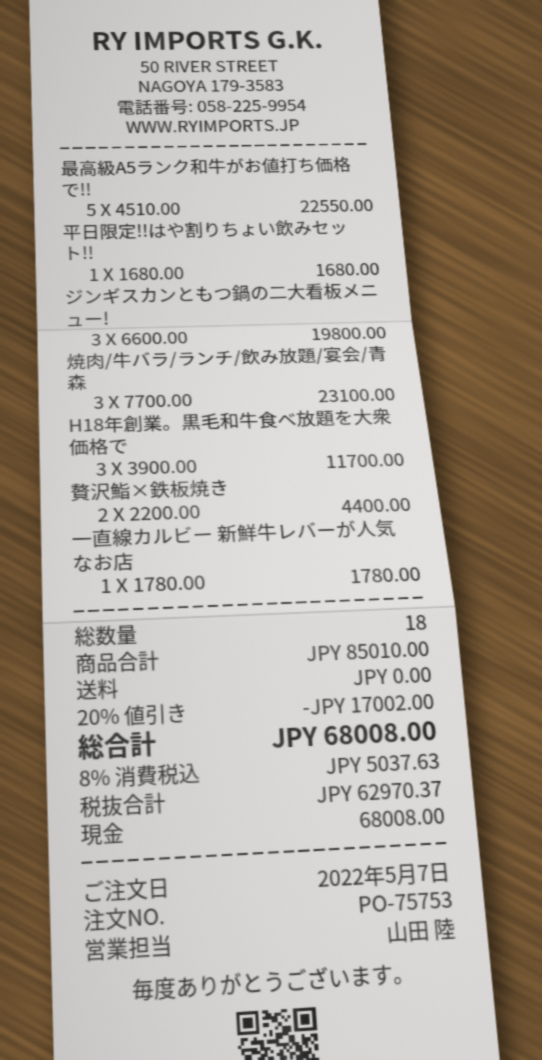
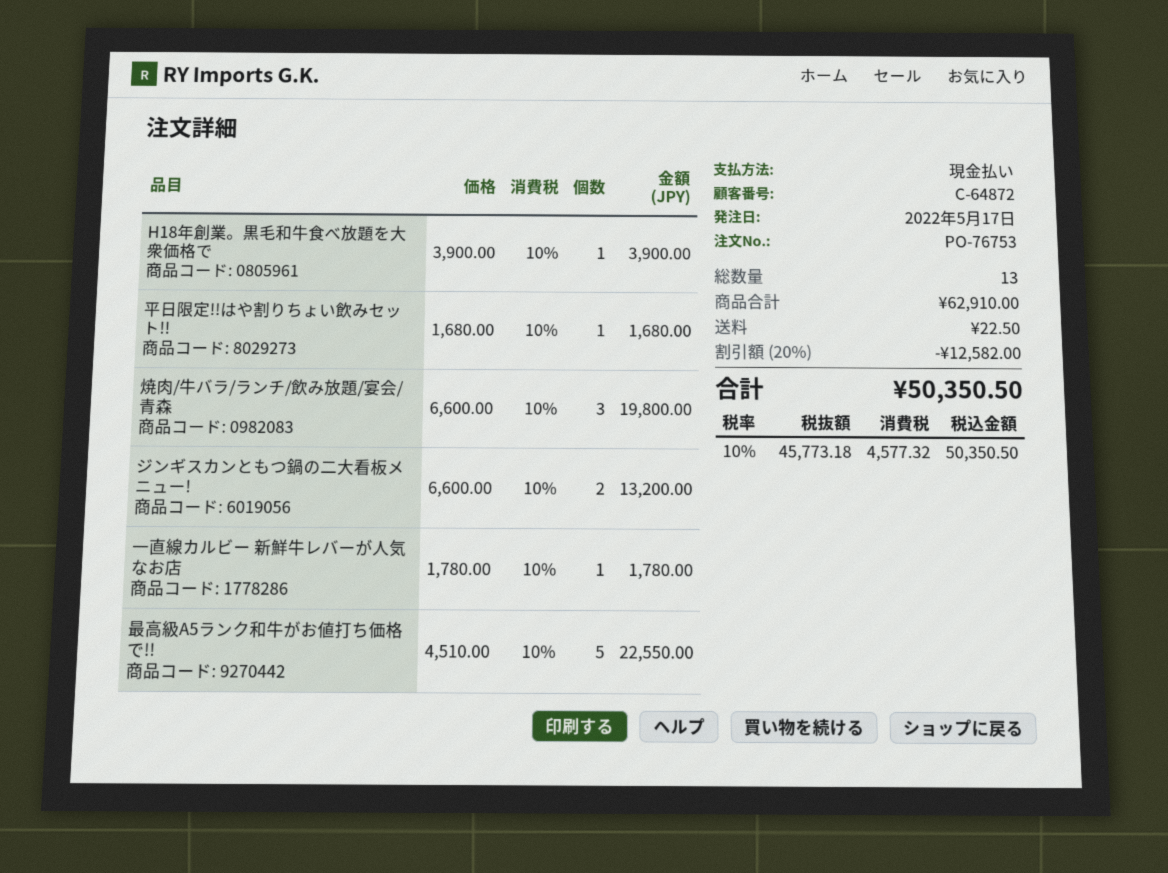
order number: PO-75753 -> PO-76753
order date: 2022-05-07 -> 2022-05-17
ジンギスカンともつ鍋の二大看板メニュー!: 3 x 6600.00 = 19800.00 -> 2 x 6600.00 = 13200.00
焼肉/牛バラ/ランチ/飲み放題/宴会/青森: 3 x 7700.00 = 23100.00 -> 3 x 6600.00 = 19800.00
H18年創業。黒毛和牛食べ放題を大衆価格で: 3 x 3900.00 = 11700.00 -> 1 x 3900.00 = 3900.00
贅沢鮨×鉄板焼き: 2 x 2200.00 = 4400.00 -> none
total quantity: 18 -> 13
subtotal: 85010.00 -> 62910.00
discount: 20% = 17002.00 -> 20% = 12582.00
shipping: 0.00 -> 22.50
net: 62970.37 -> 45773.18
tax: 8% = 5037.63 -> 10% = 4577.32
total: 68008.00 -> 50350.50

